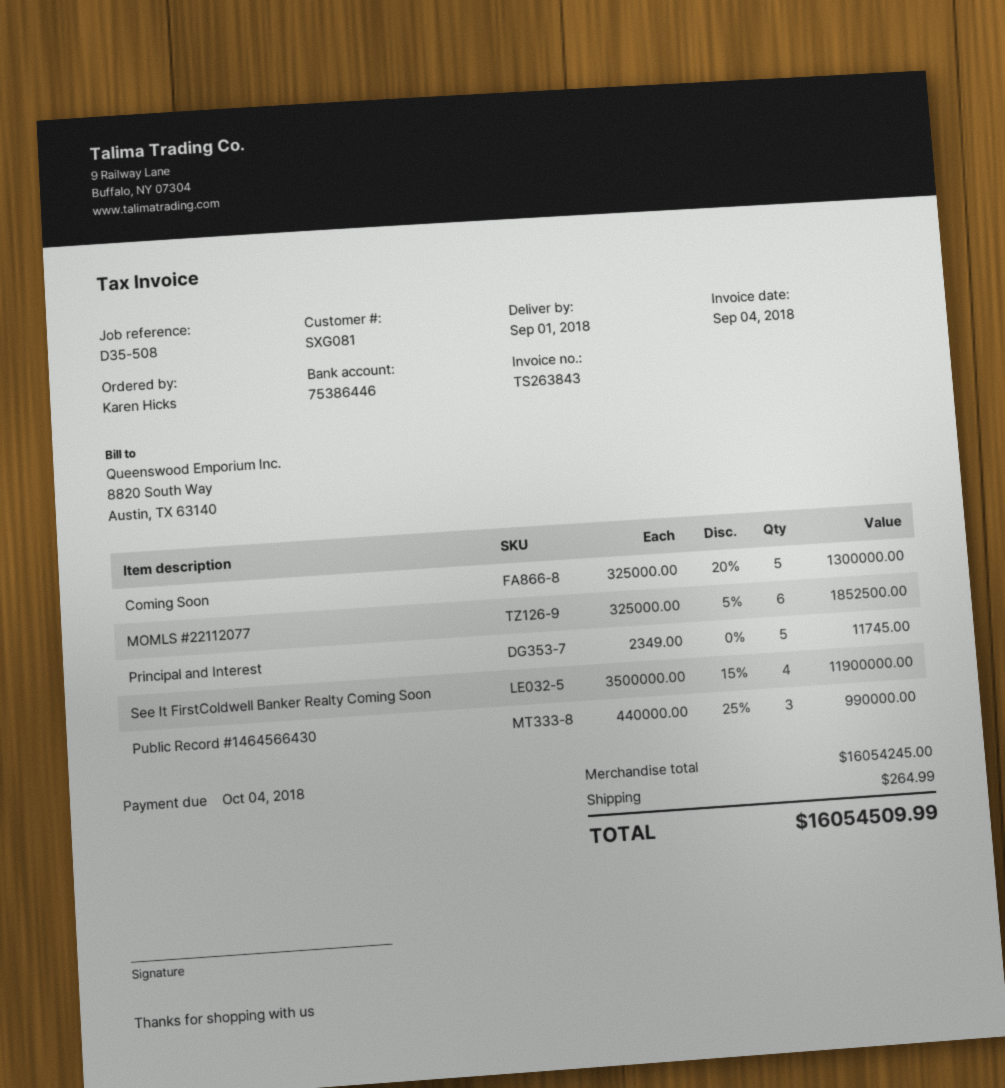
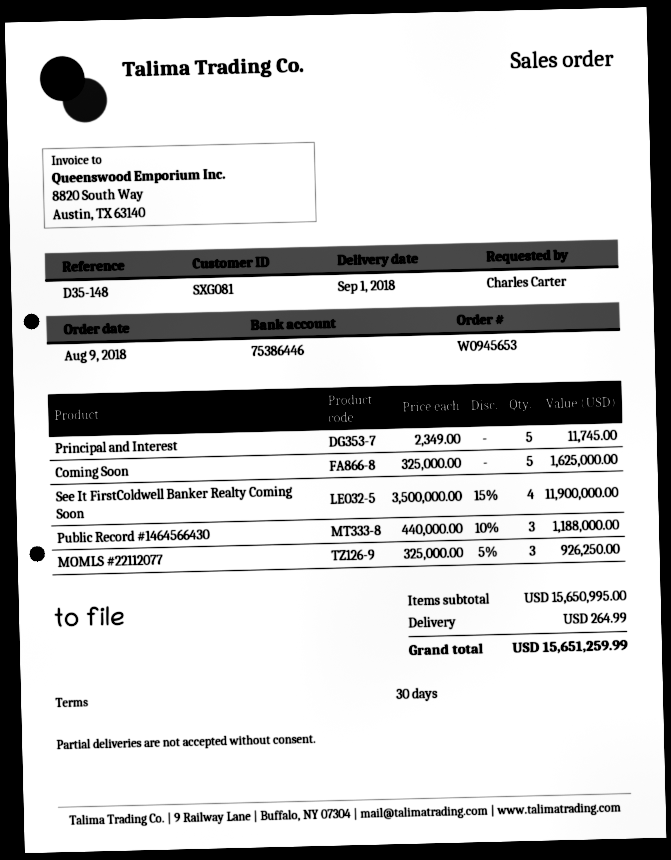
reference: D35-508 -> D35-148
ordered by: Karen Hicks -> Charles Carter
Coming Soon: 5 x 325000.00 - 20% = 1300000.00 -> 5 x 325000.00 = 1625000.00
MOMLS #22112077: 6 x 325000.00 - 5% = 1852500.00 -> 3 x 325000.00 - 5% = 926250.00
Public Record #1464566430: 3 x 440000.00 - 25% = 990000.00 -> 3 x 440000.00 - 10% = 1188000.00
subtotal: 16054245.00 -> 15650995.00
total: 16054509.99 -> 15651259.99

